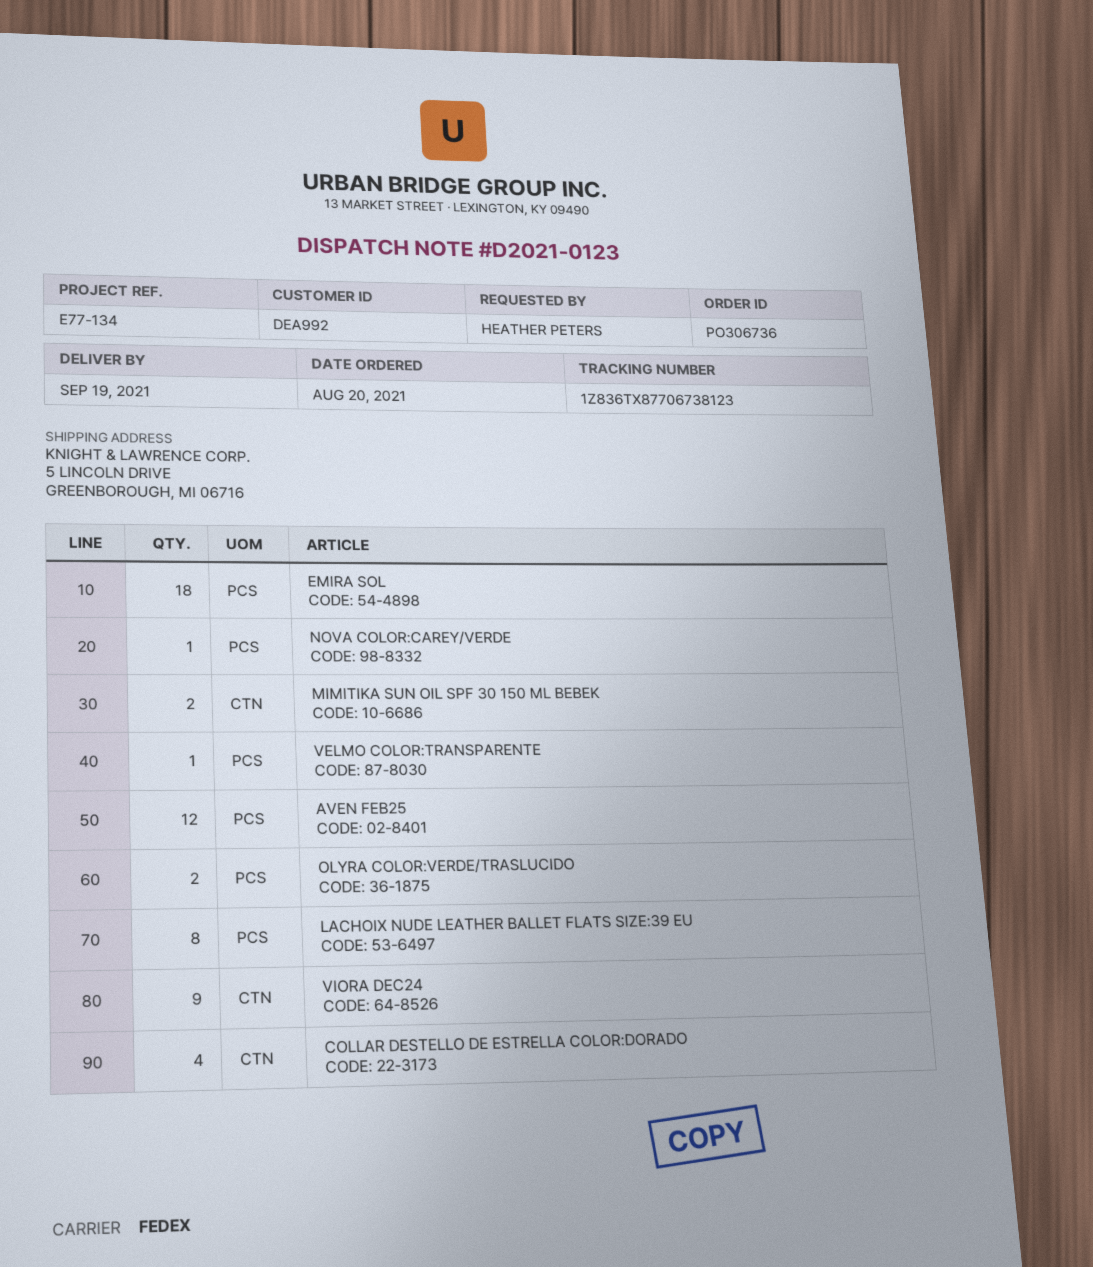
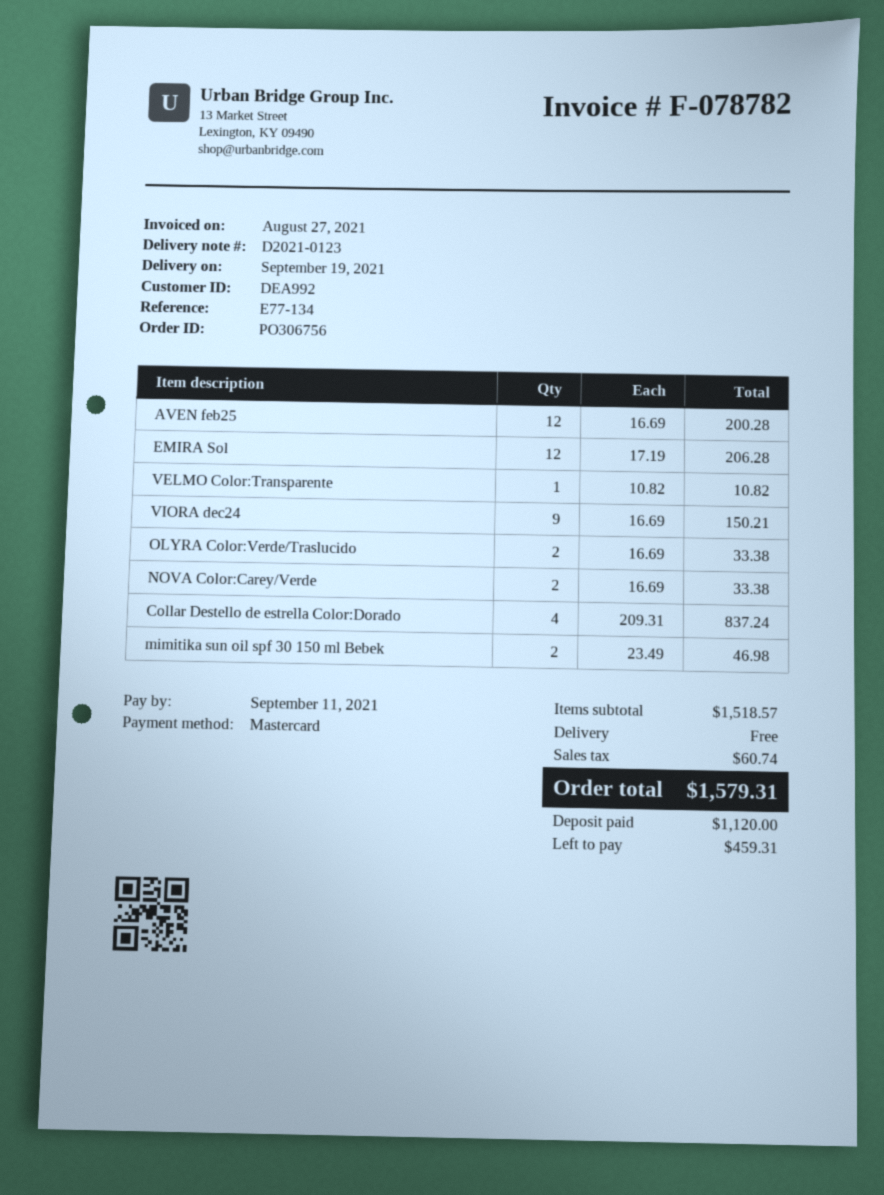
order number: PO306736 -> PO306756
EMIRA SOL: 18 -> 12
NOVA COLOR:CAREY/VERDE: 1 -> 2
LACHOIX NUDE LEATHER BALLET FLATS SIZE:39 EU: 8 -> none

